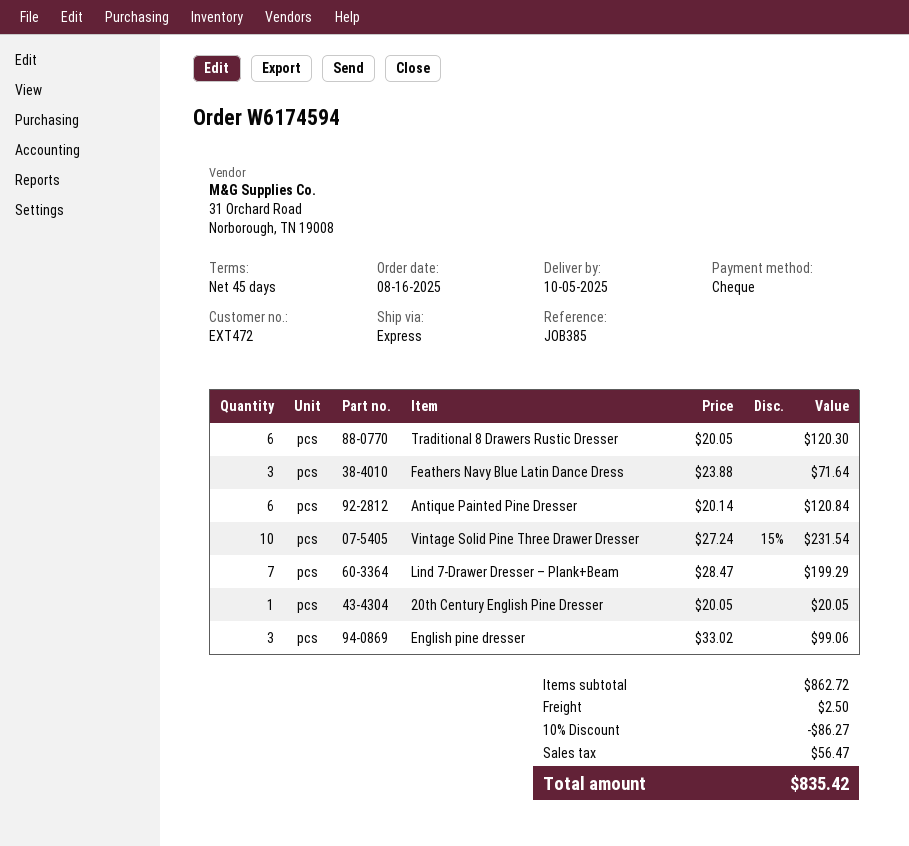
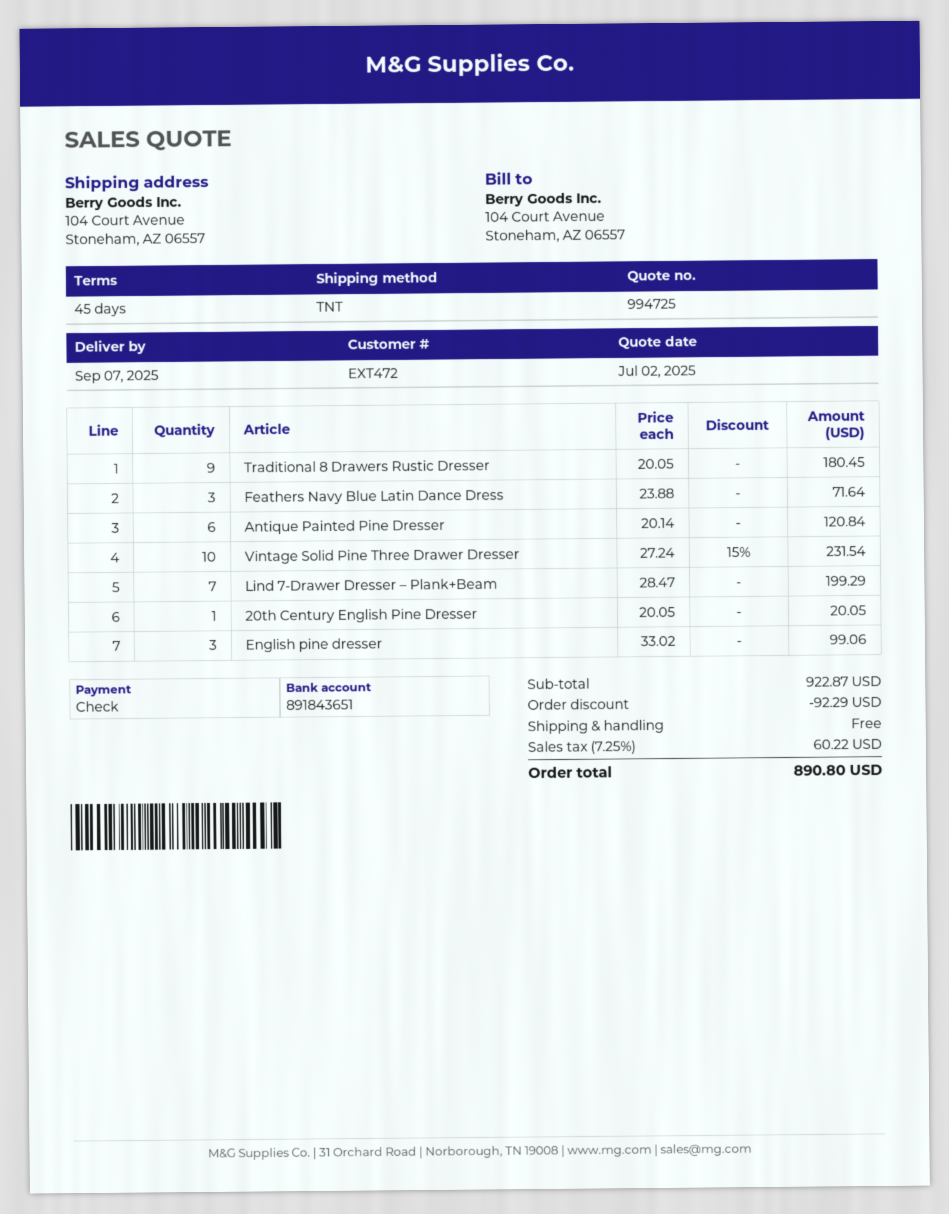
delivery date: 2025-10-05 -> 2025-09-07
shipping method: express -> TNT
Traditional 8 Drawers Rustic Dresser: 6 x 20.05 = 120.30 -> 9 x 20.05 = 180.45
subtotal: 862.72 -> 922.87
discount: 86.27 -> 92.29
shipping: 2.50 -> 0.00
tax: 56.47 -> 60.22
total: 835.42 -> 890.80

